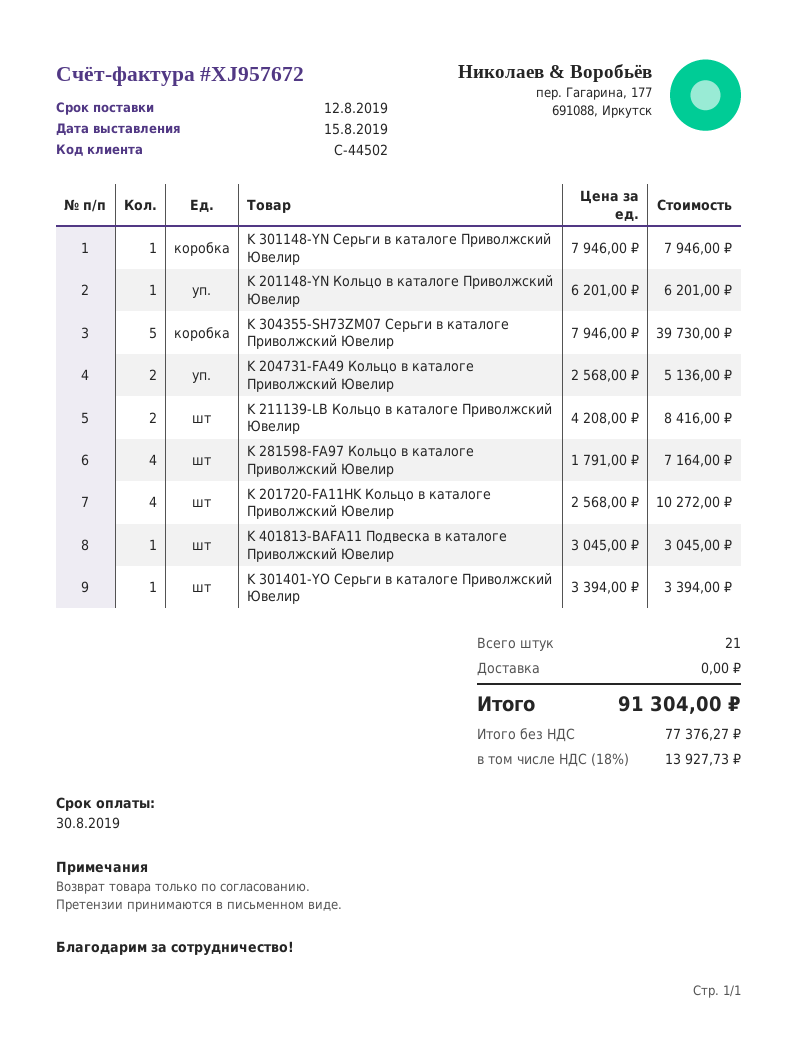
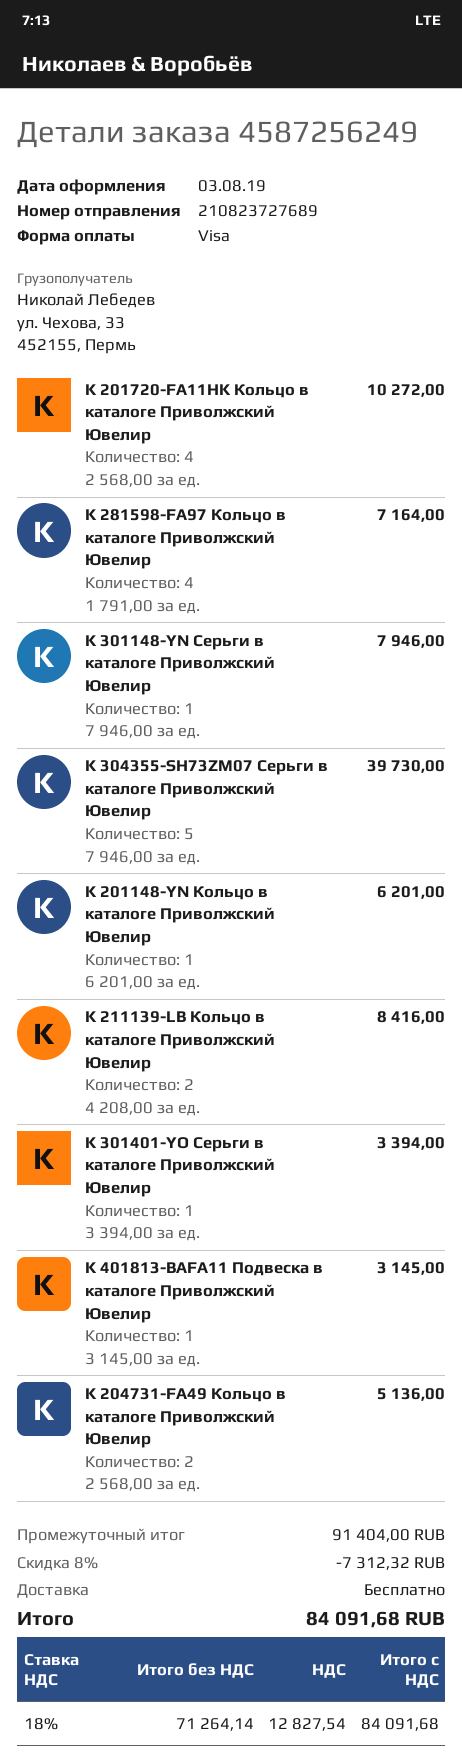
K 401813-BAFA11 Подвеска в каталоге Приволжский Ювелир: 1 x 3045.00 = 3045.00 -> 1 x 3145.00 = 3145.00
discount: none -> 8% = 7312.32
net: 77376.27 -> 71264.14
tax: 18% = 13927.73 -> 18% = 12827.54
total: 91304.00 -> 84091.68

